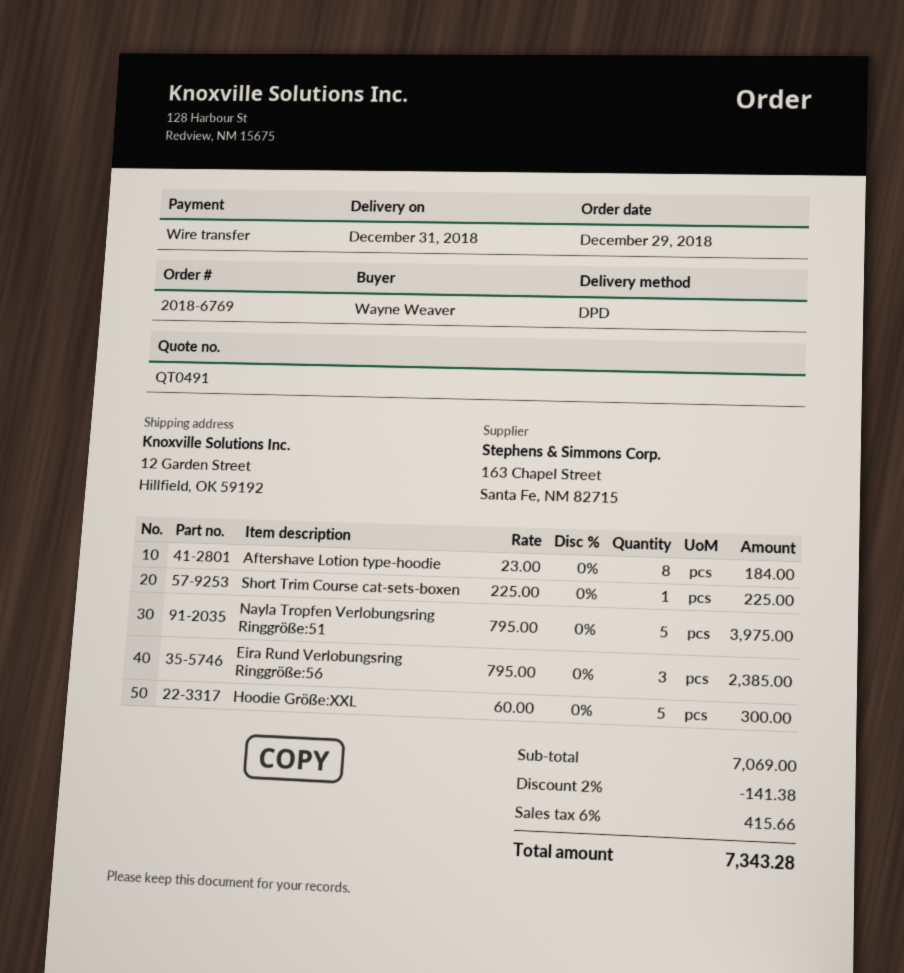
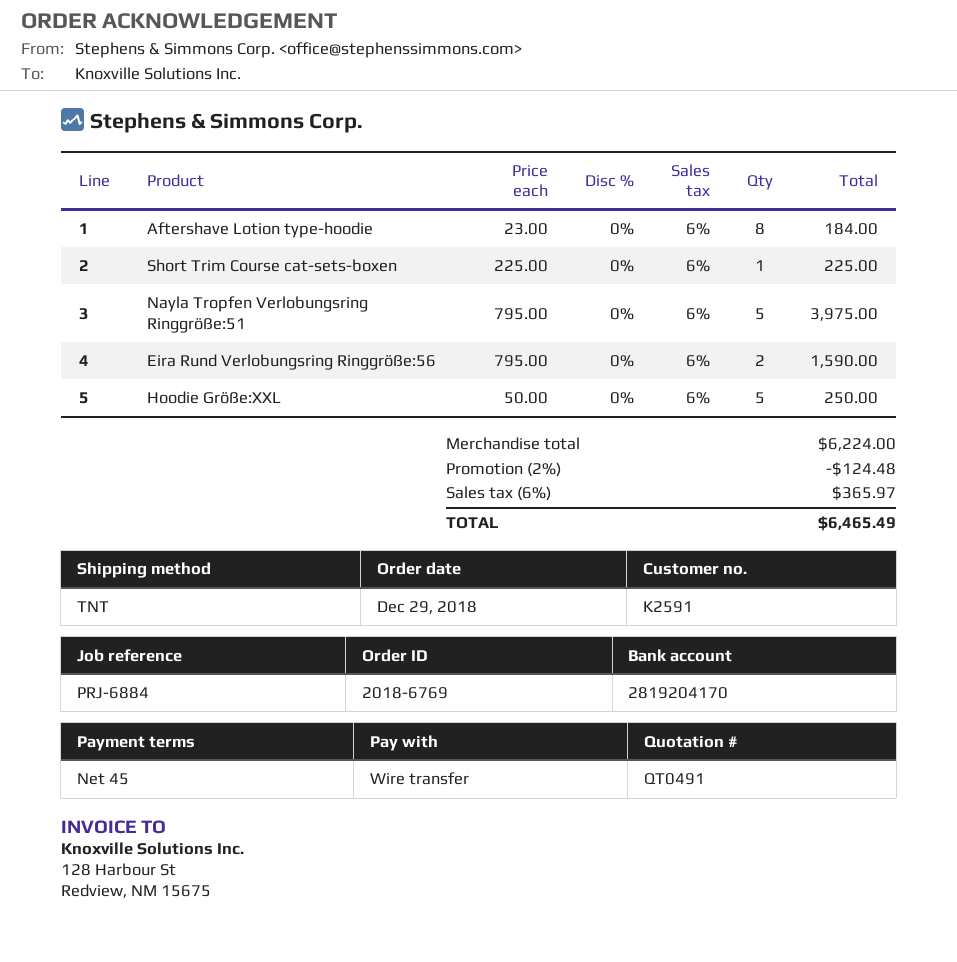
shipping method: DPD -> TNT
Eira Rund Verlobungsring Ringgröße:56: 3 x 795.00 = 2385.00 -> 2 x 795.00 = 1590.00
Hoodie Größe:XXL: 5 x 60.00 = 300.00 -> 5 x 50.00 = 250.00
subtotal: 7069.00 -> 6224.00
discount: 2% = 141.38 -> 2% = 124.48
tax: 6% = 415.66 -> 6% = 365.97
total: 7343.28 -> 6465.49

